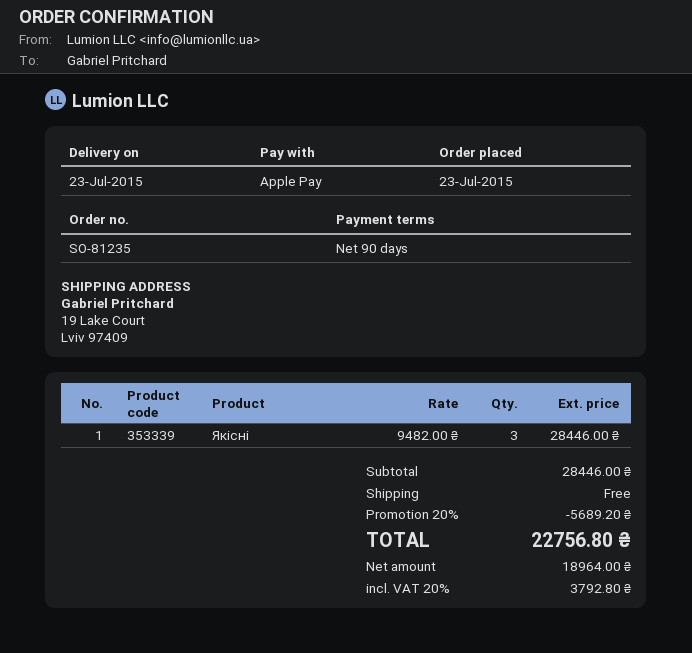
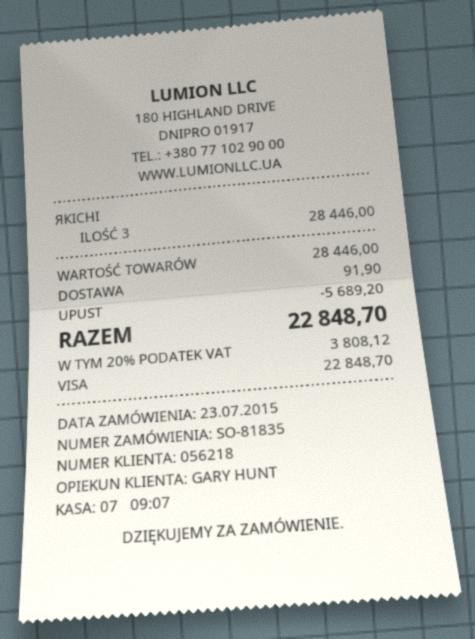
order number: SO-81235 -> SO-81835
payment method: Apple Pay -> Visa
shipping: 0.00 -> 91.90
tax: 20% = 3792.80 -> 20% = 3808.12
total: 22756.80 -> 22848.70

